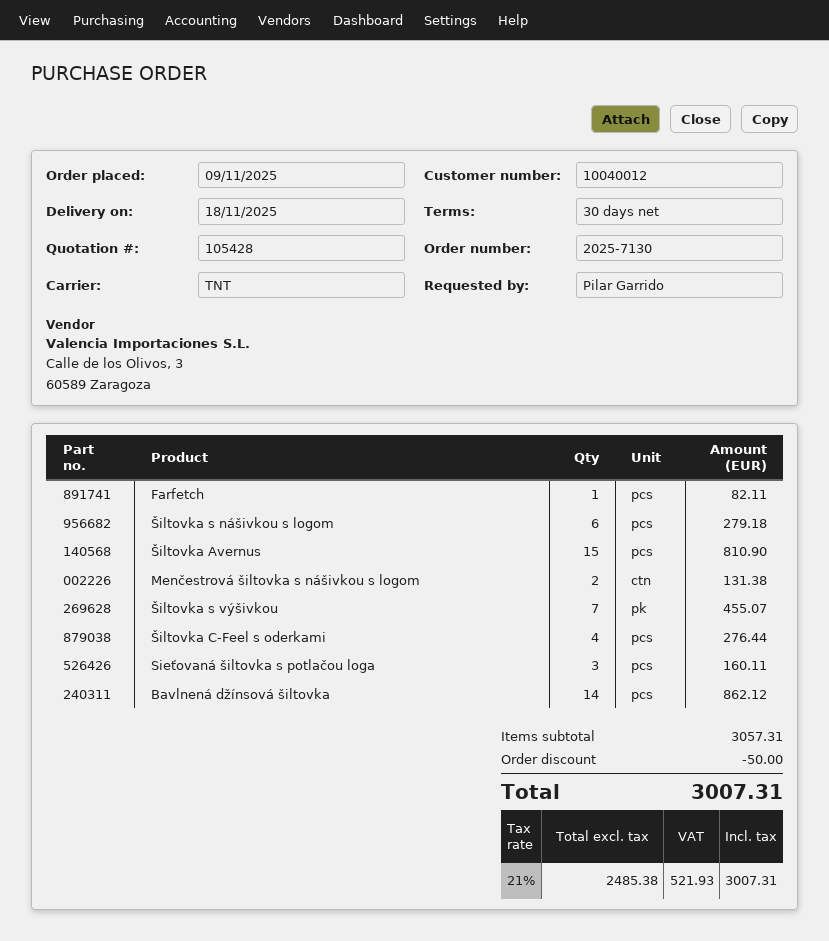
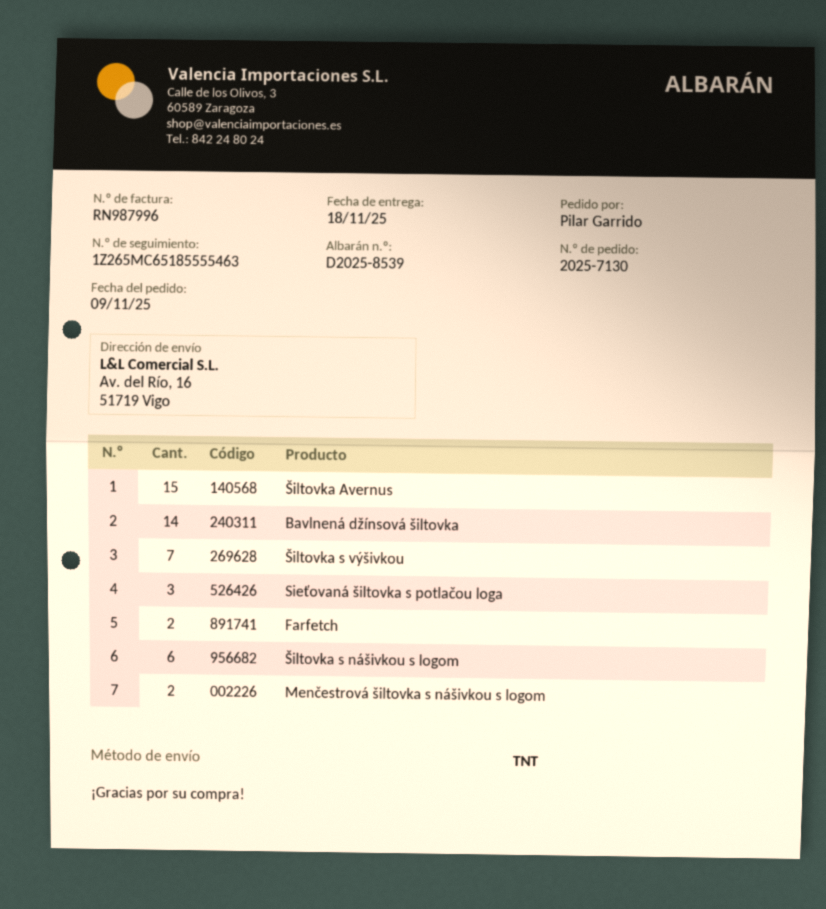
Farfetch: 1 -> 2
Šiltovka C-Feel s oderkami: 4 -> none

